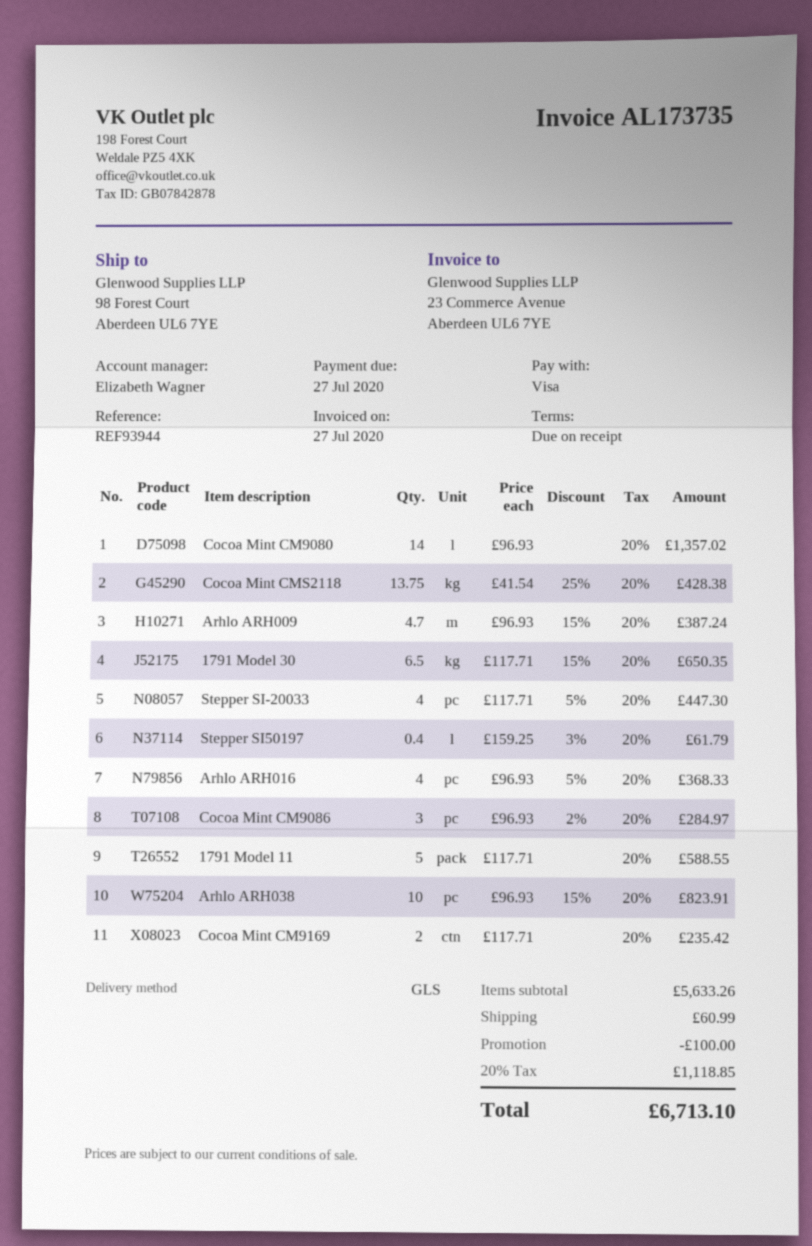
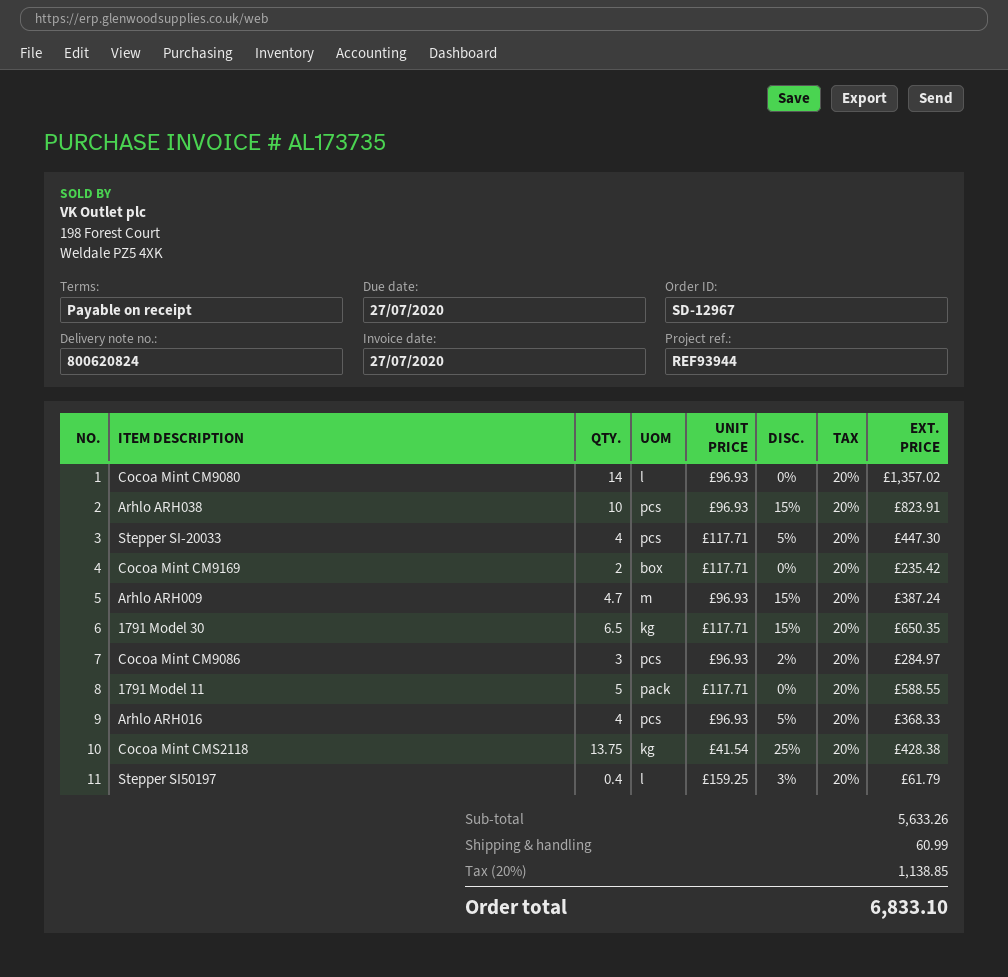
discount: 100.00 -> none
tax: 20% = 1118.85 -> 20% = 1138.85
total: 6713.10 -> 6833.10

